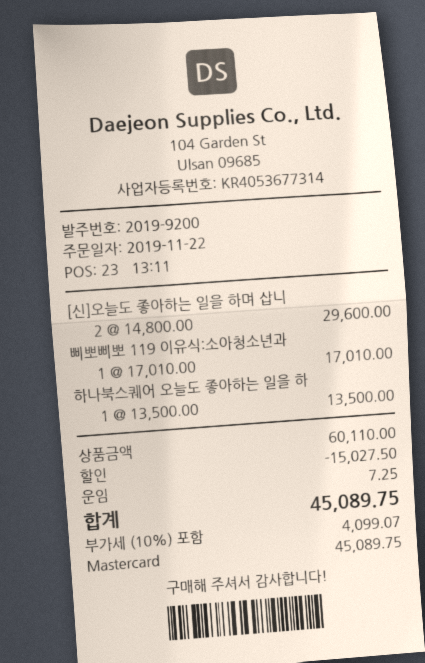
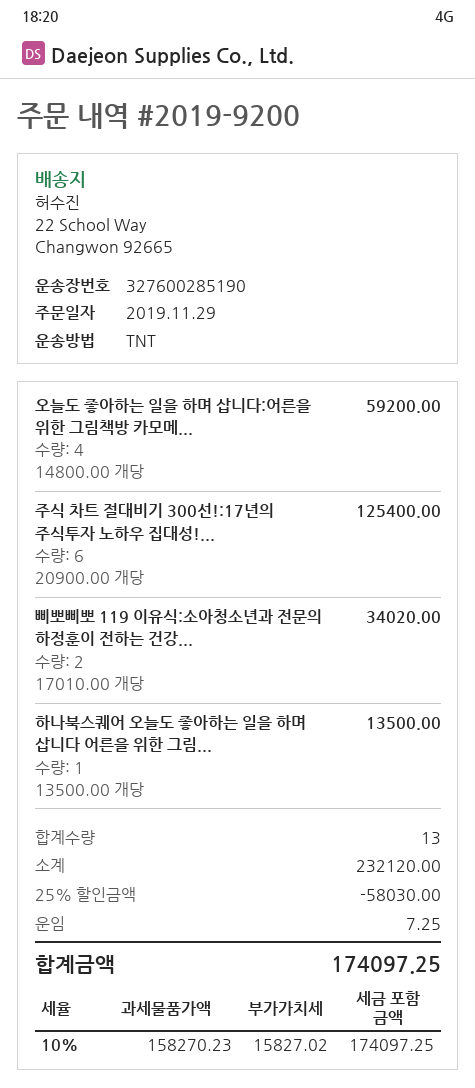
order date: 2019-11-22 -> 2019-11-29
[신]오늘도 좋아하는 일을 하며 삽니: 2 x 14800.00 = 29600.00 -> none
삐뽀삐뽀 119 이유식:소아청소년과: 1 x 17010.00 = 17010.00 -> 2 x 17010.00 = 34020.00
오늘도 좋아하는 일을 하며 삽니다:어른을 위한 그림책방 카모메...: none -> 4 x 14800.00 = 59200.00
주식 차트 절대비기 300선!:17년의 주식투자 노하우 집대성!...: none -> 6 x 20900.00 = 125400.00
subtotal: 60110.00 -> 232120.00
discount: 15027.50 -> 58030.00
tax: 10% = 4099.07 -> 10% = 15827.02
total: 45089.75 -> 174097.25

